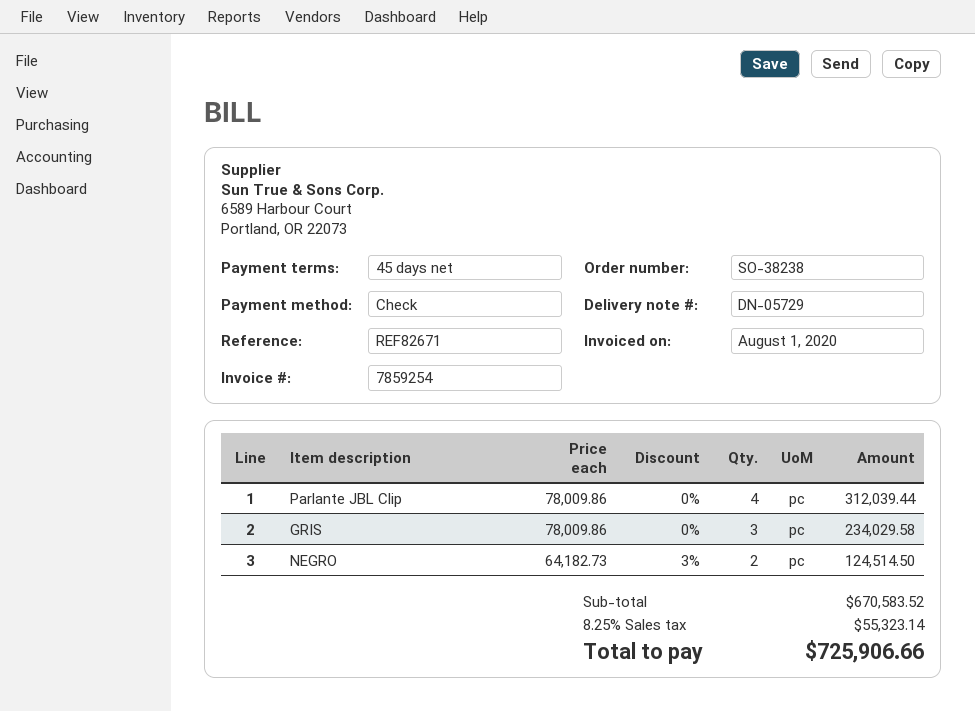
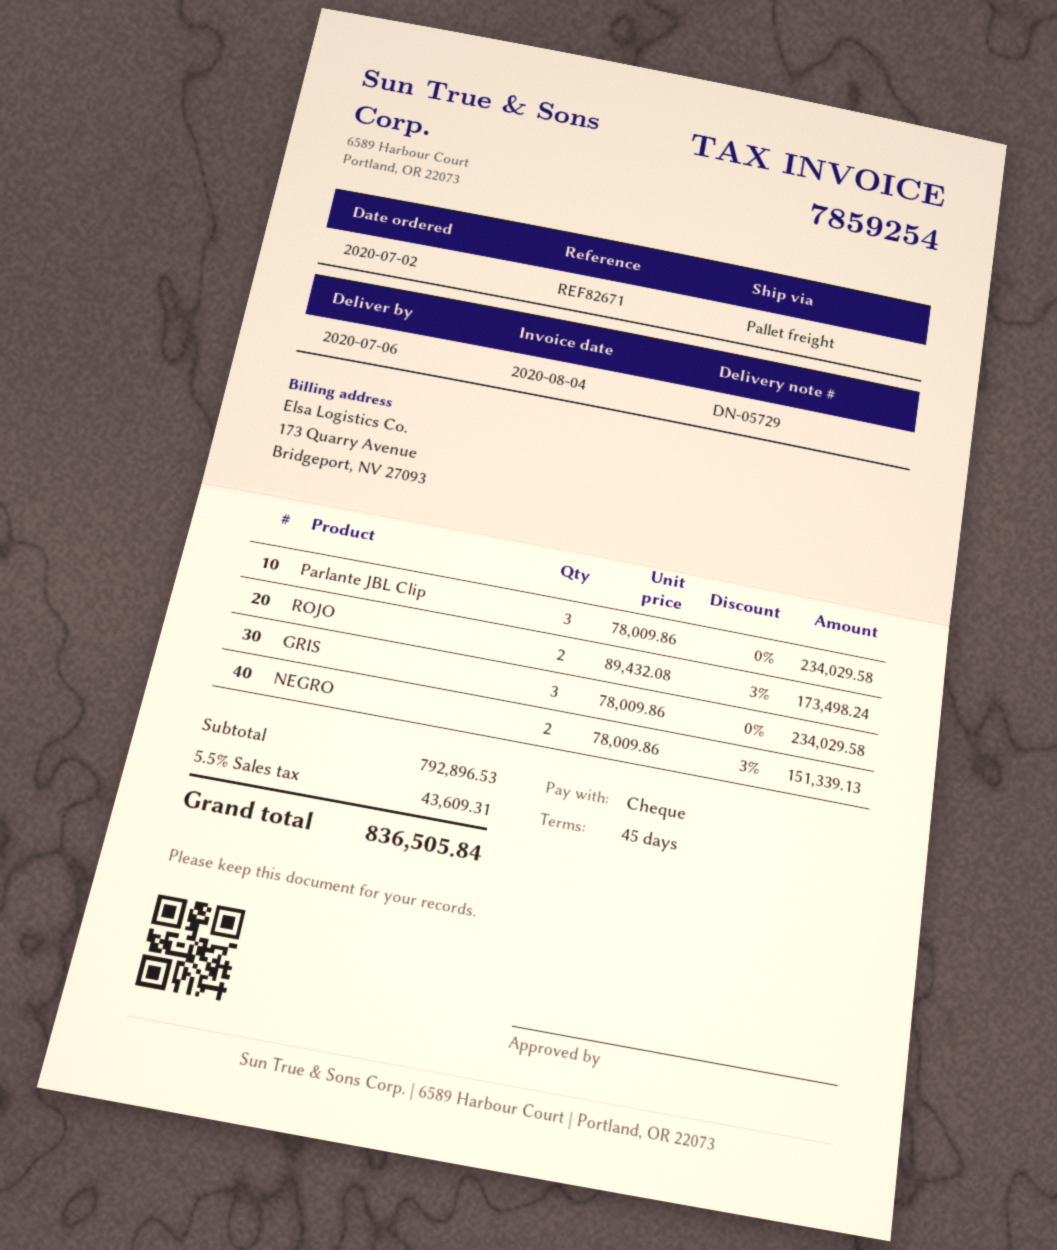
invoice date: 2020-08-01 -> 2020-08-04
Parlante JBL Clip: 4 x 78009.86 = 312039.44 -> 3 x 78009.86 = 234029.58
NEGRO: 2 x 64182.73 - 3% = 124514.50 -> 2 x 78009.86 - 3% = 151339.13
ROJO: none -> 2 x 89432.08 - 3% = 173498.24
subtotal: 670583.52 -> 792896.53
tax: 8.25% = 55323.14 -> 5.5% = 43609.31
total: 725906.66 -> 836505.84

